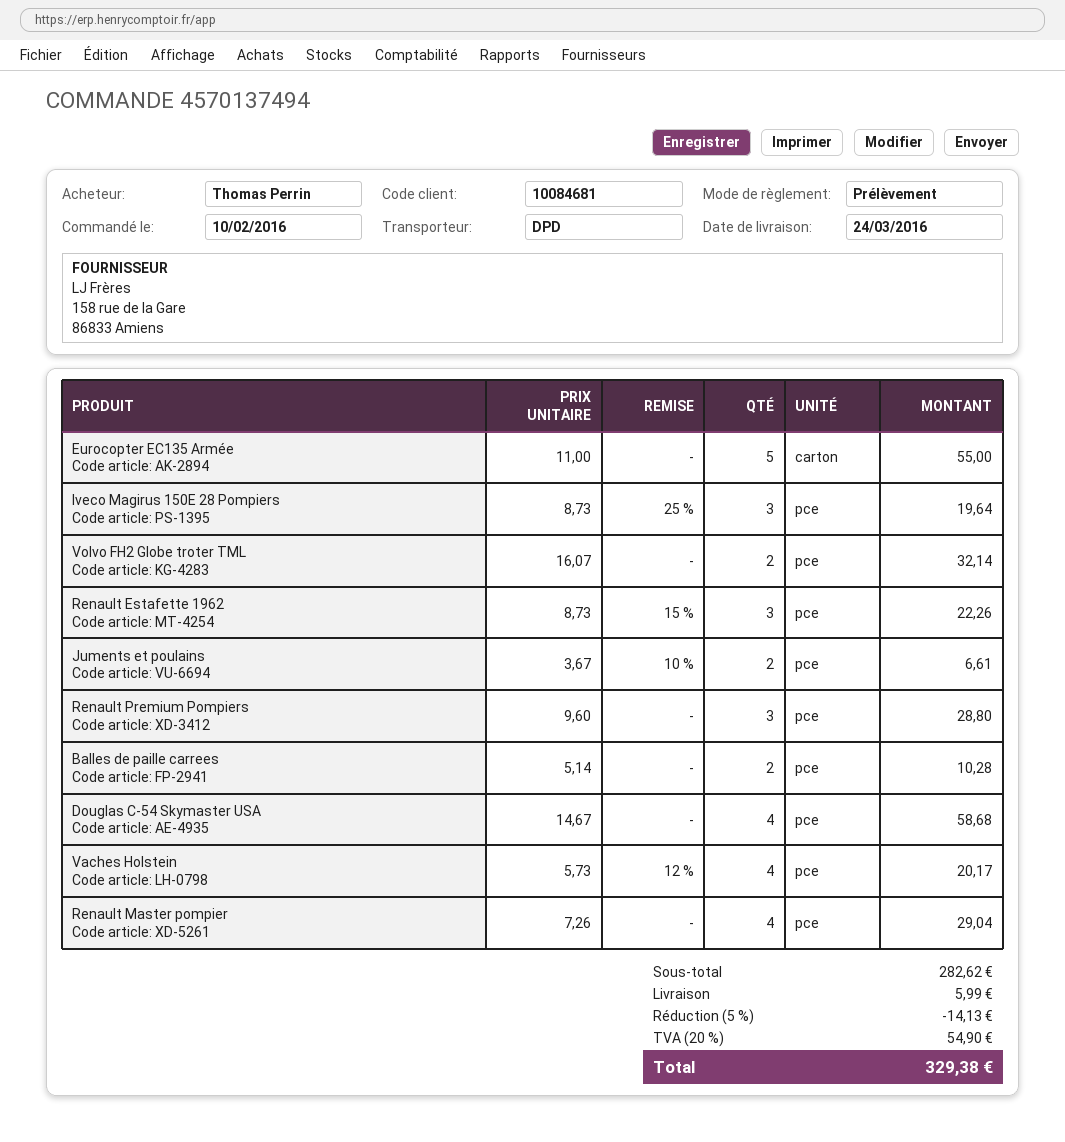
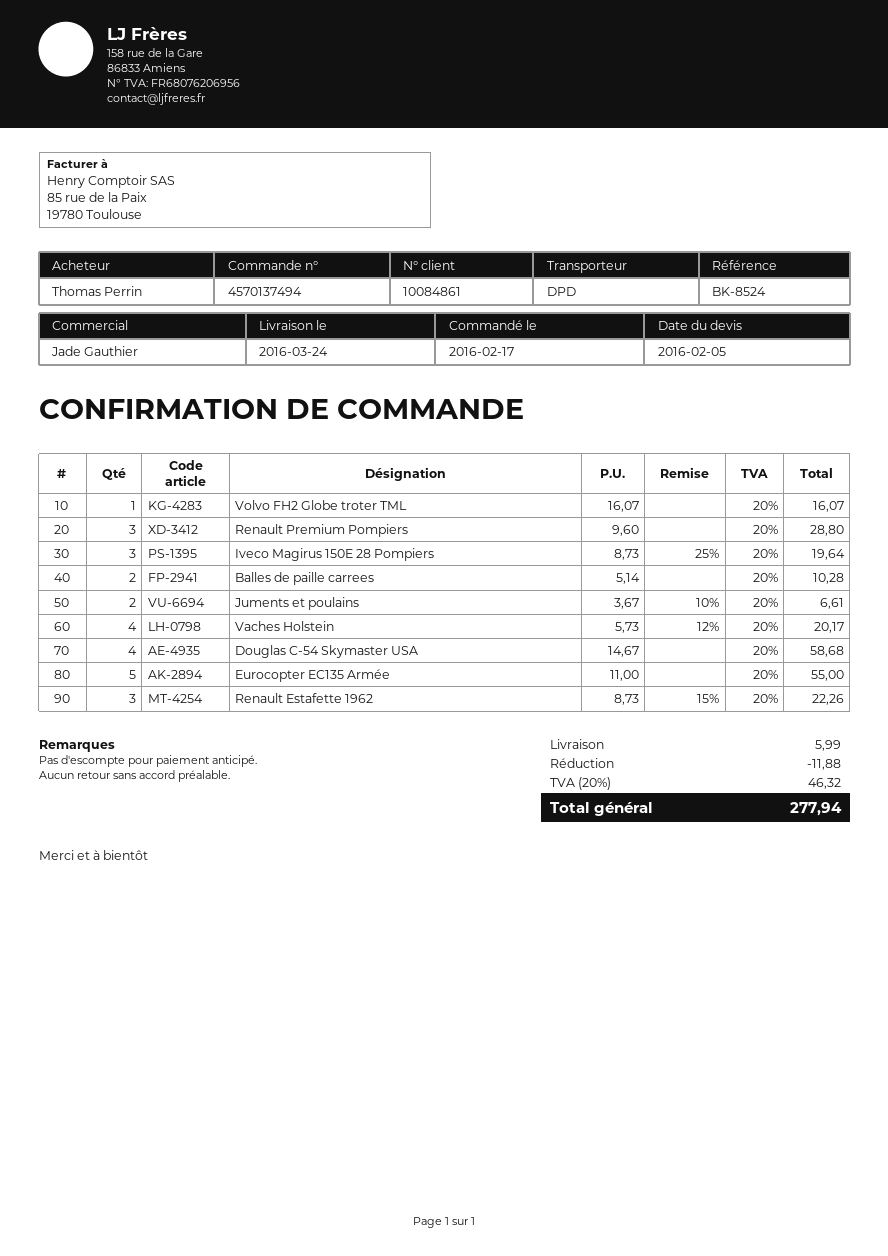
order date: 2016-02-10 -> 2016-02-17
customer number: 10084681 -> 10084861
Volvo FH2 Globe troter TML: 2 x 16.07 = 32.14 -> 1 x 16.07 = 16.07
Renault Master pompier: 4 x 7.26 = 29.04 -> none
discount: 14.13 -> 11.88
tax: 20% = 54.90 -> 20% = 46.32
total: 329.38 -> 277.94

